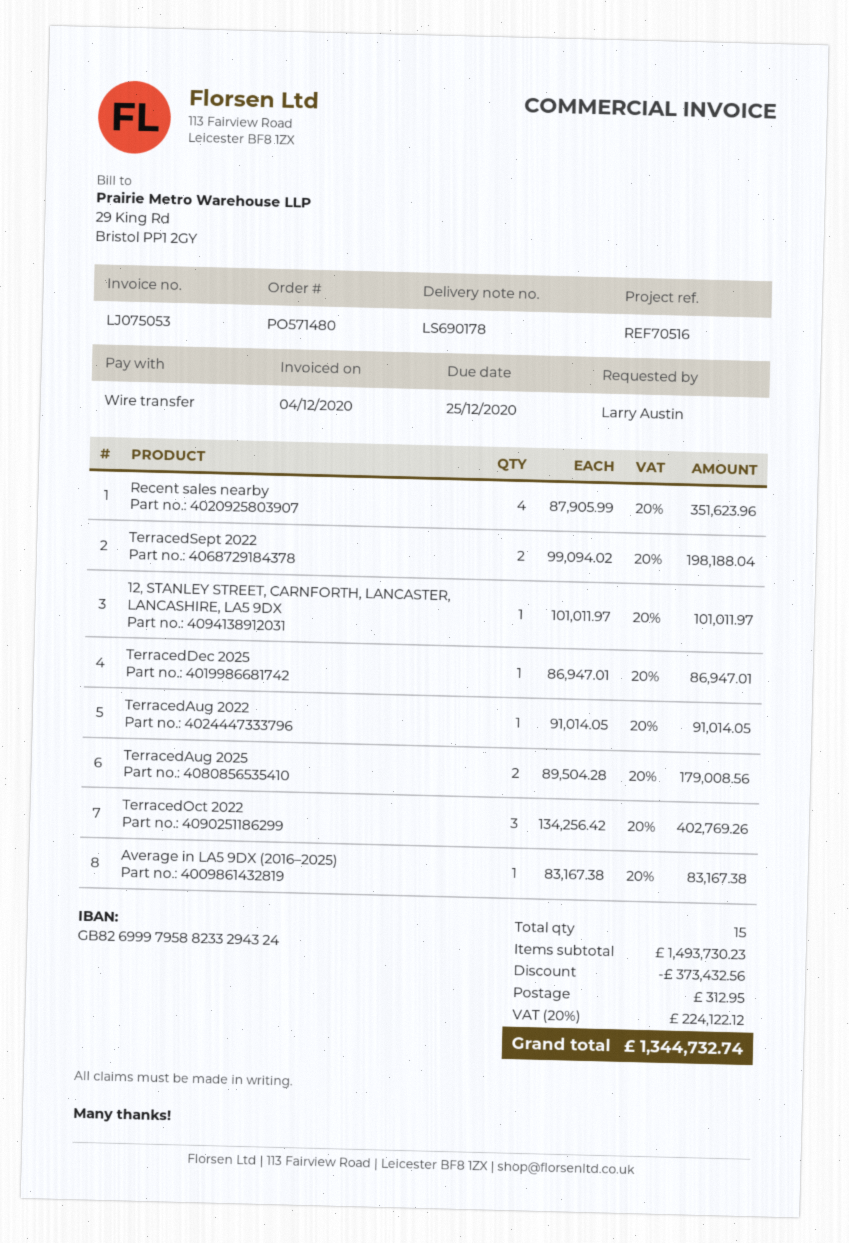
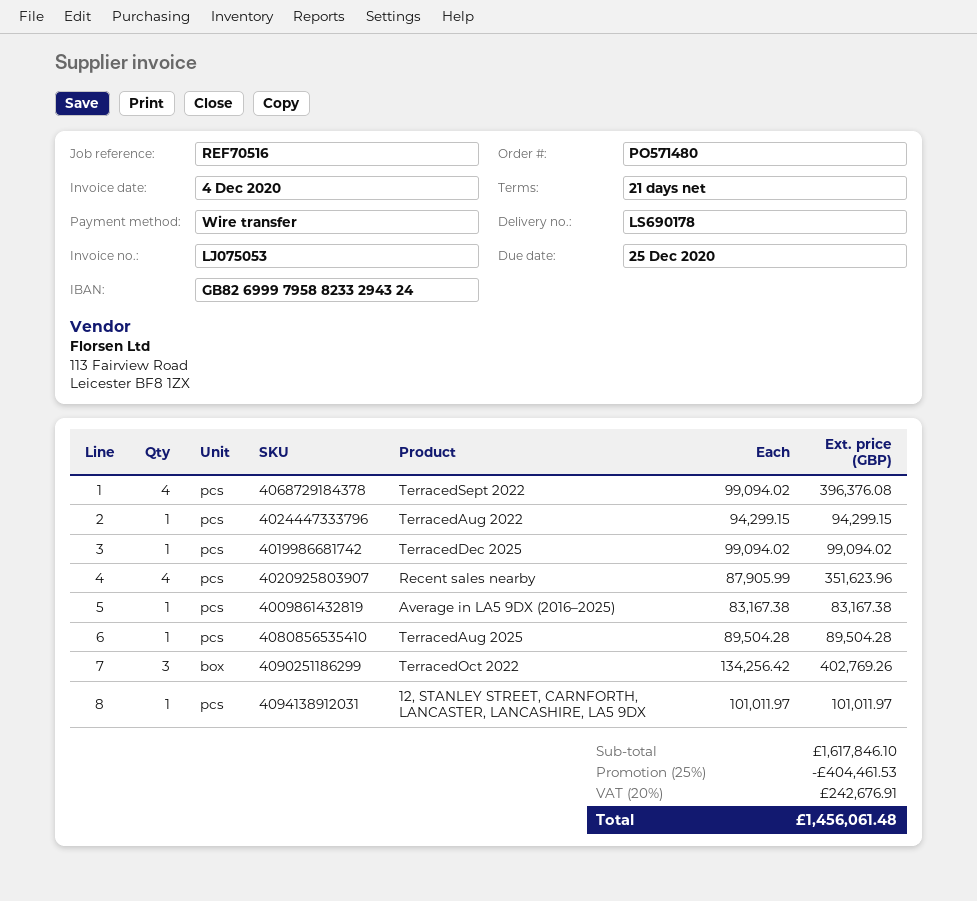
TerracedSept 2022: 2 x 99094.02 = 198188.04 -> 4 x 99094.02 = 396376.08
TerracedDec 2025: 1 x 86947.01 = 86947.01 -> 1 x 99094.02 = 99094.02
TerracedAug 2022: 1 x 91014.05 = 91014.05 -> 1 x 94299.15 = 94299.15
TerracedAug 2025: 2 x 89504.28 = 179008.56 -> 1 x 89504.28 = 89504.28
subtotal: 1493730.23 -> 1617846.10
discount: 373432.56 -> 404461.53
shipping: 312.95 -> none
tax: 20% = 224122.12 -> 20% = 242676.91
total: 1344732.74 -> 1456061.48

